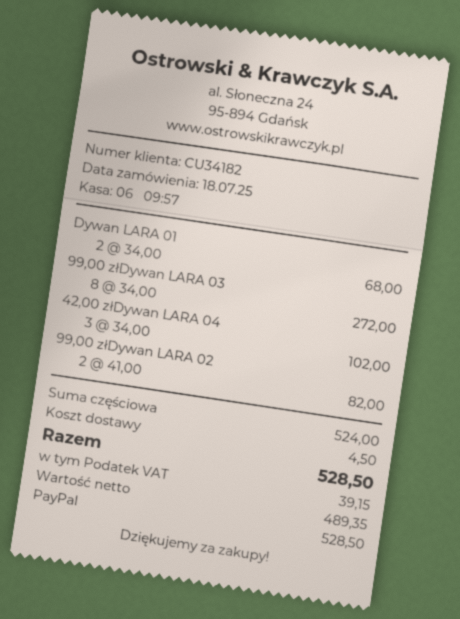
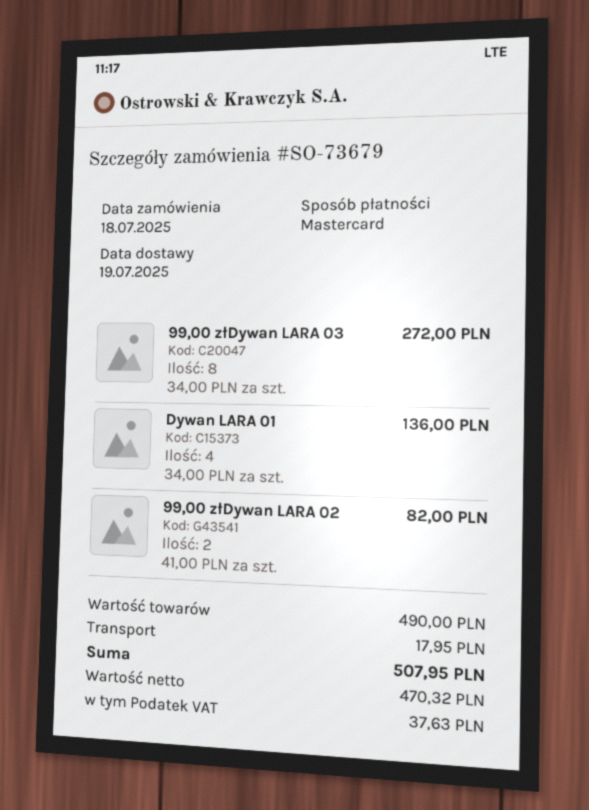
payment method: PayPal -> Mastercard
Dywan LARA 01: 2 x 34.00 = 68.00 -> 4 x 34.00 = 136.00
42,00 złDywan LARA 04: 3 x 34.00 = 102.00 -> none
subtotal: 524.00 -> 490.00
shipping: 4.50 -> 17.95
net: 489.35 -> 470.32
tax: 39.15 -> 37.63
total: 528.50 -> 507.95

